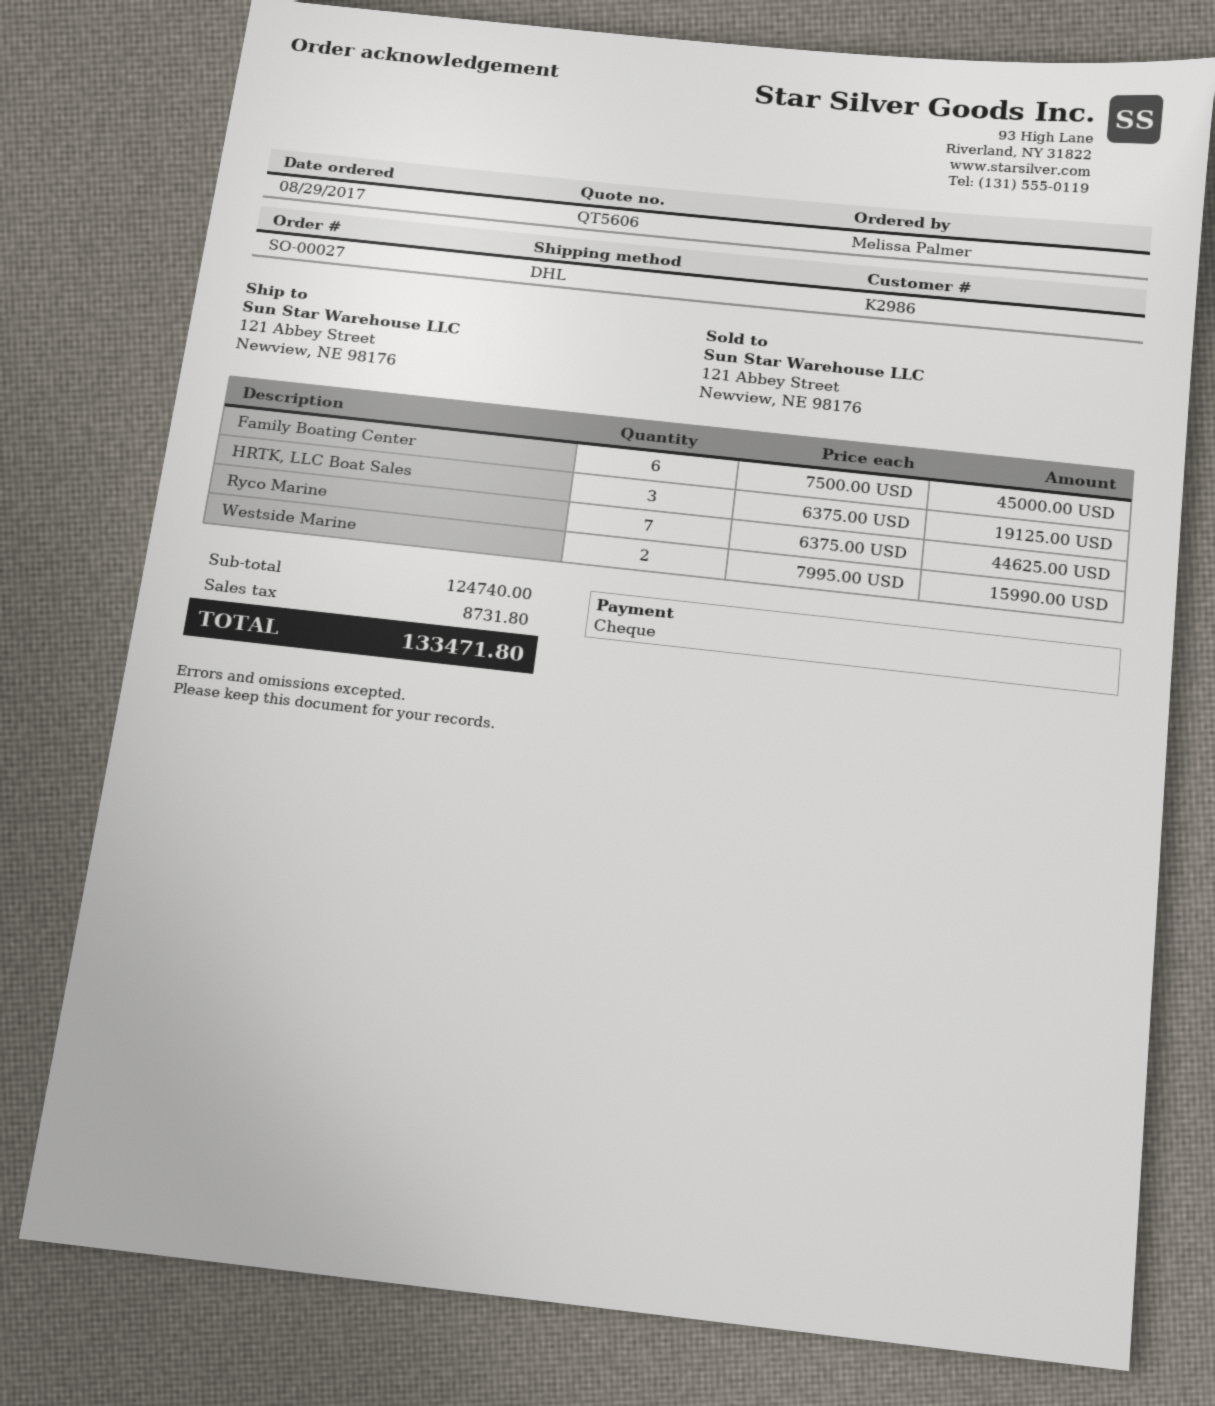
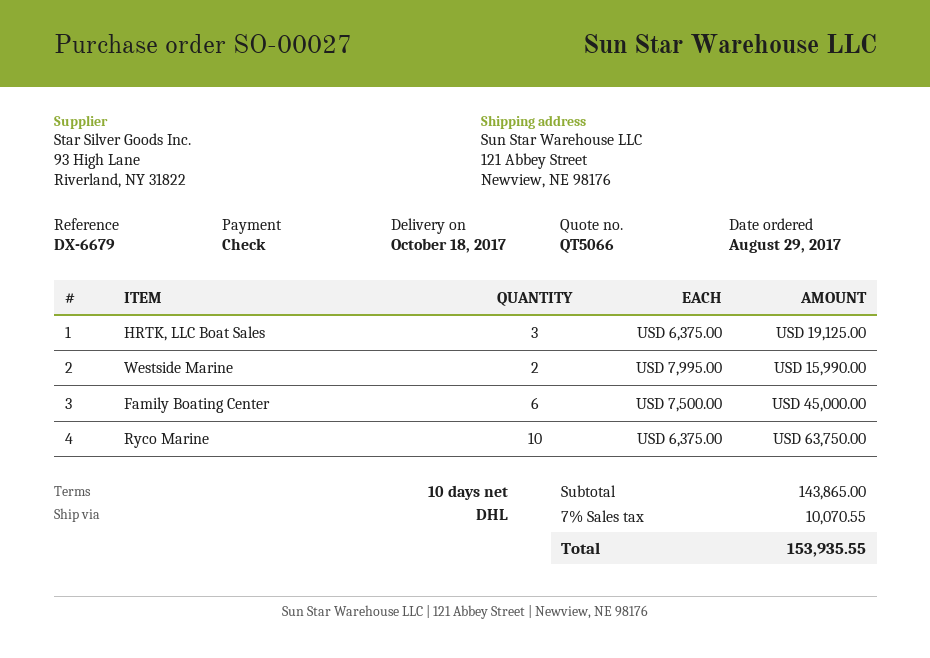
quote number: QT5606 -> QT5066
Ryco Marine: 7 x 6375.00 = 44625.00 -> 10 x 6375.00 = 63750.00
subtotal: 124740.00 -> 143865.00
tax: 8731.80 -> 10070.55
total: 133471.80 -> 153935.55

